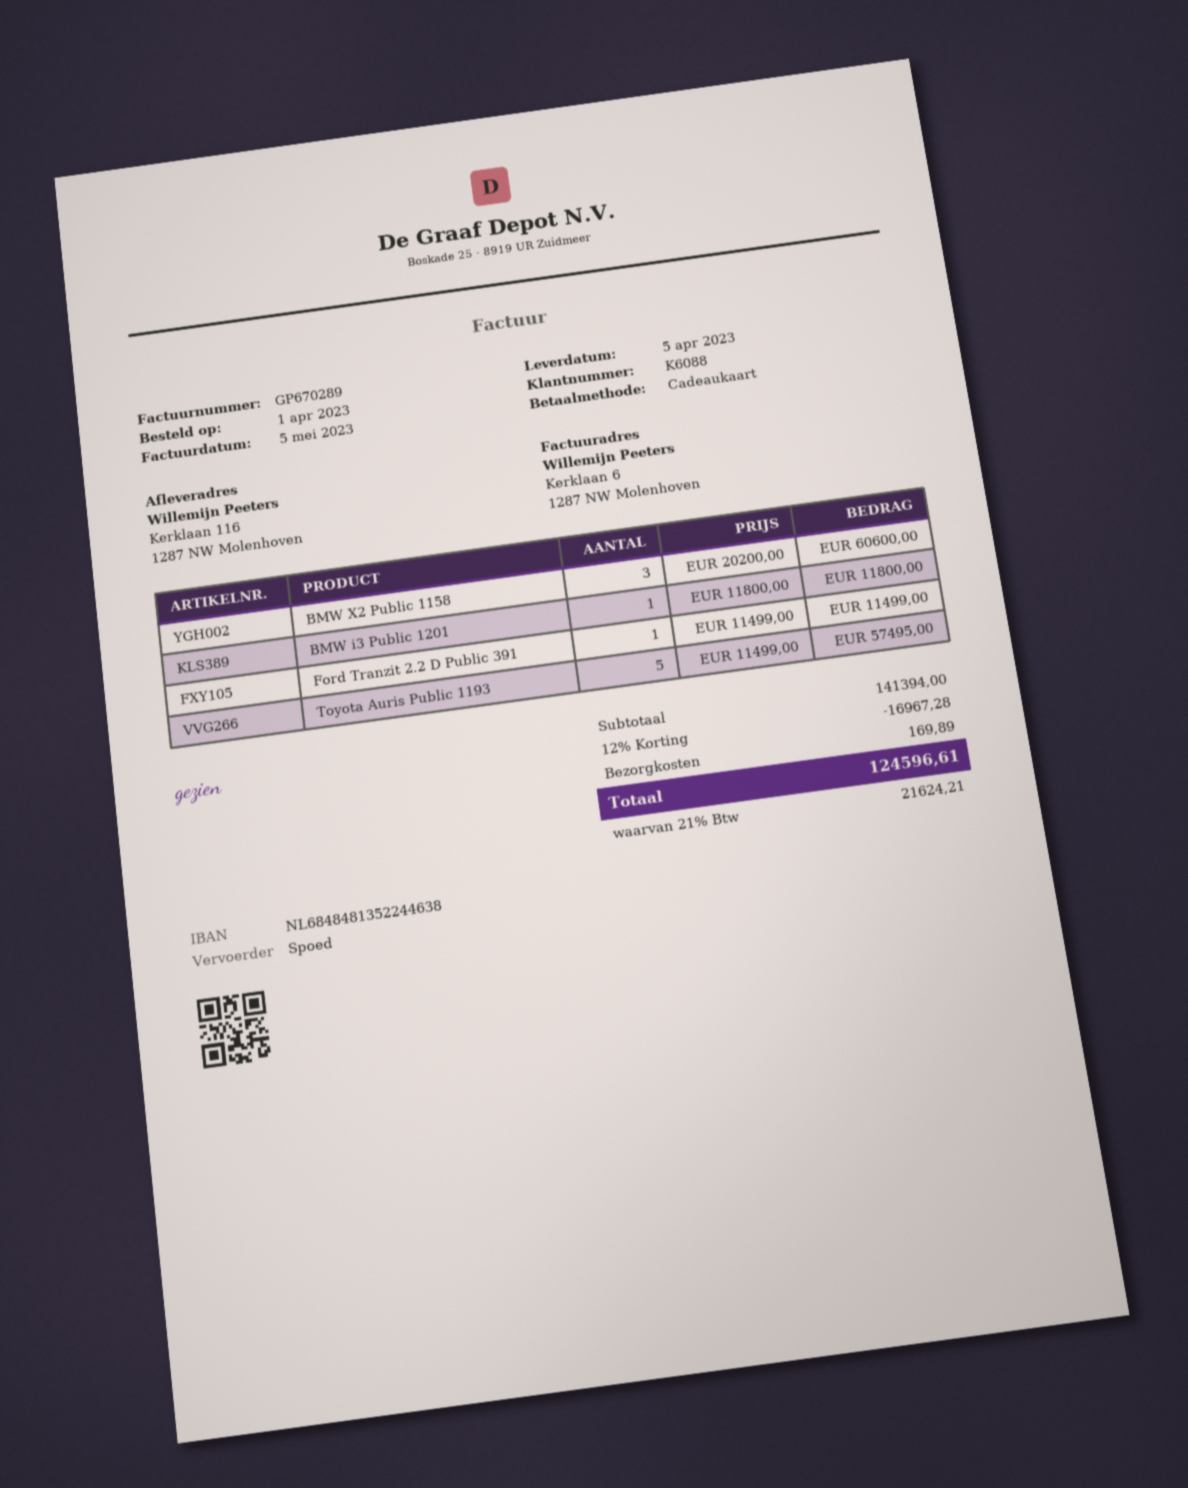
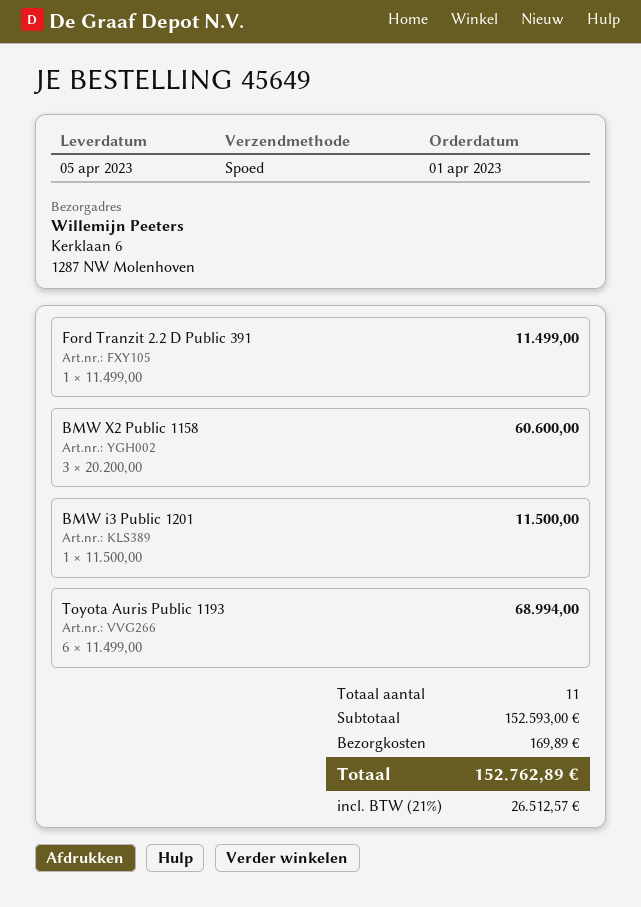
ship to: Kerklaan 116, 1287 NW Molenhoven -> Kerklaan 6, 1287 NW Molenhoven
BMW i3 Public 1201: 1 x 11800.00 = 11800.00 -> 1 x 11500.00 = 11500.00
Toyota Auris Public 1193: 5 x 11499.00 = 57495.00 -> 6 x 11499.00 = 68994.00
subtotal: 141394.00 -> 152593.00
discount: 12% = 16967.28 -> none
tax: 21% = 21624.21 -> 21% = 26512.57
total: 124596.61 -> 152762.89

